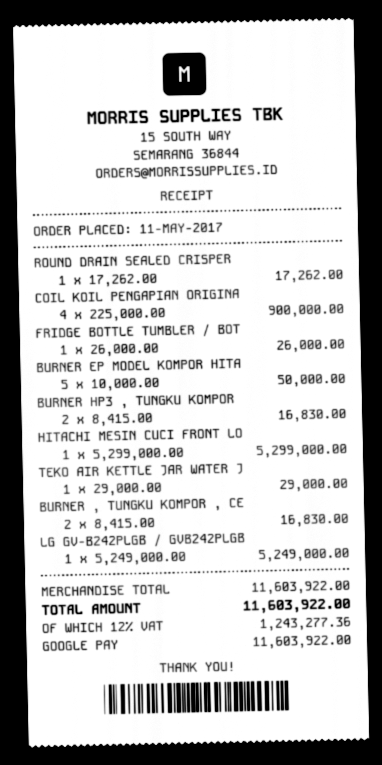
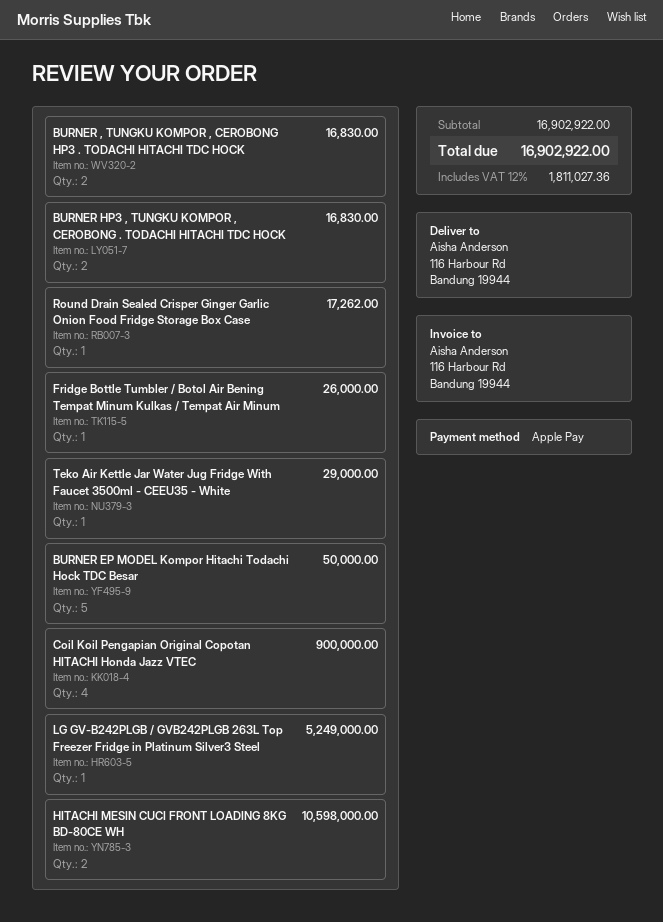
payment method: Google Pay -> Apple Pay
HITACHI MESIN CUCI FRONT LO: 1 for 5299000.00 -> 2 for 10598000.00
subtotal: 11603922.00 -> 16902922.00
tax: 12% = 1243277.36 -> 12% = 1811027.36
total: 11603922.00 -> 16902922.00

